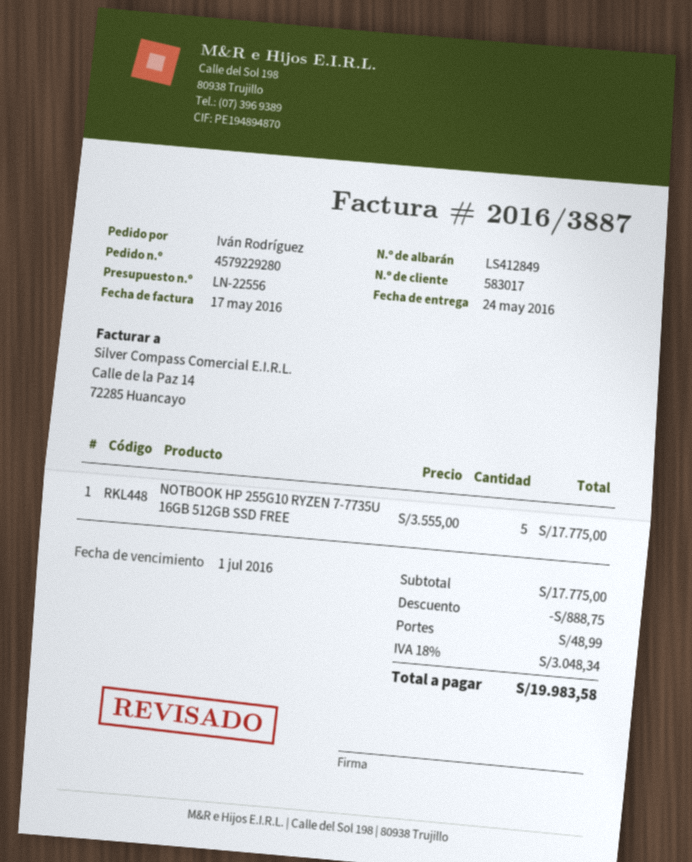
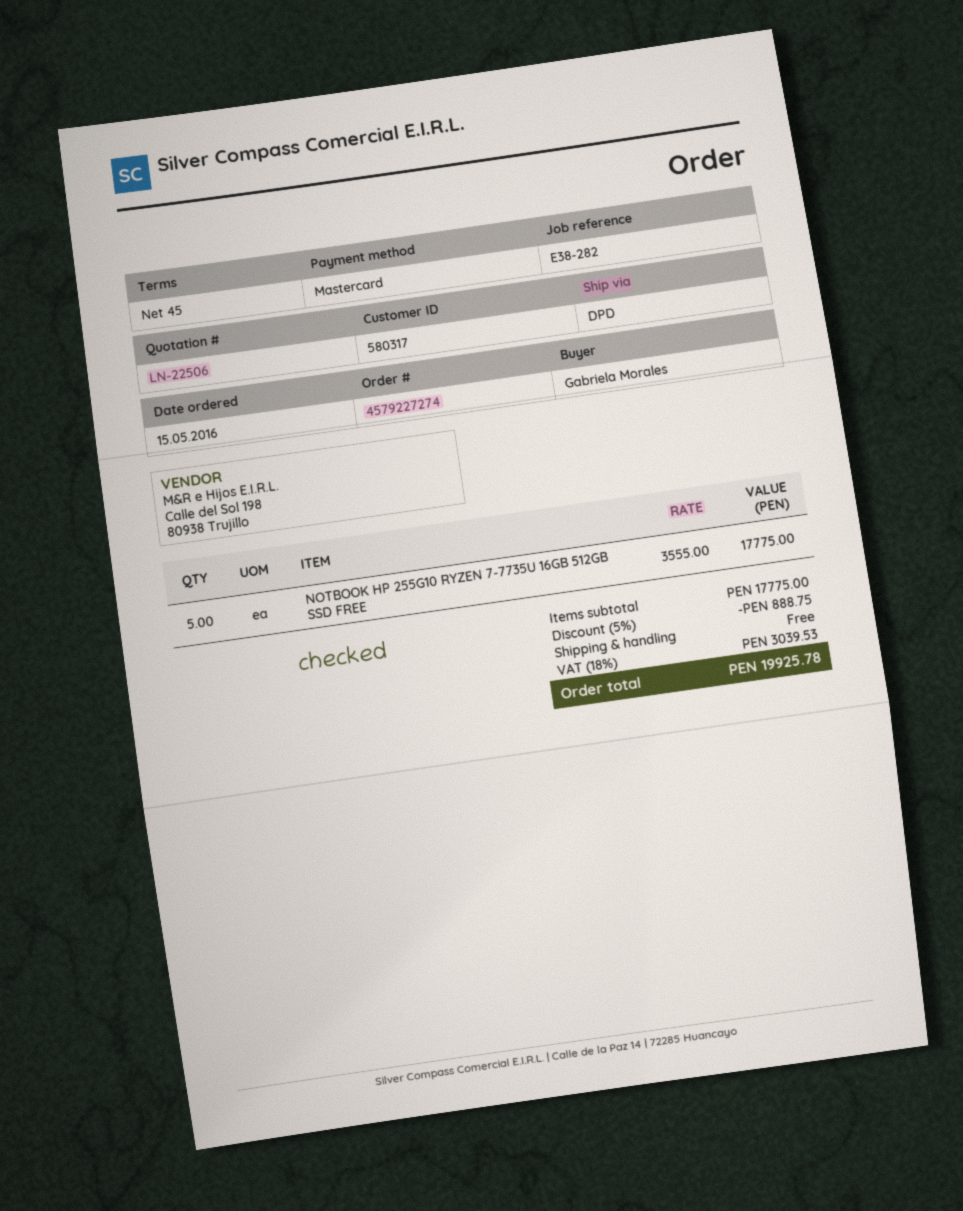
quote number: LN-22556 -> LN-22506
order number: 4579229280 -> 4579227274
customer number: 583017 -> 580317
ordered by: Iván Rodríguez -> Gabriela Morales
shipping: 48.99 -> 0.00
tax: 18% = 3048.34 -> 18% = 3039.53
total: 19983.58 -> 19925.78

